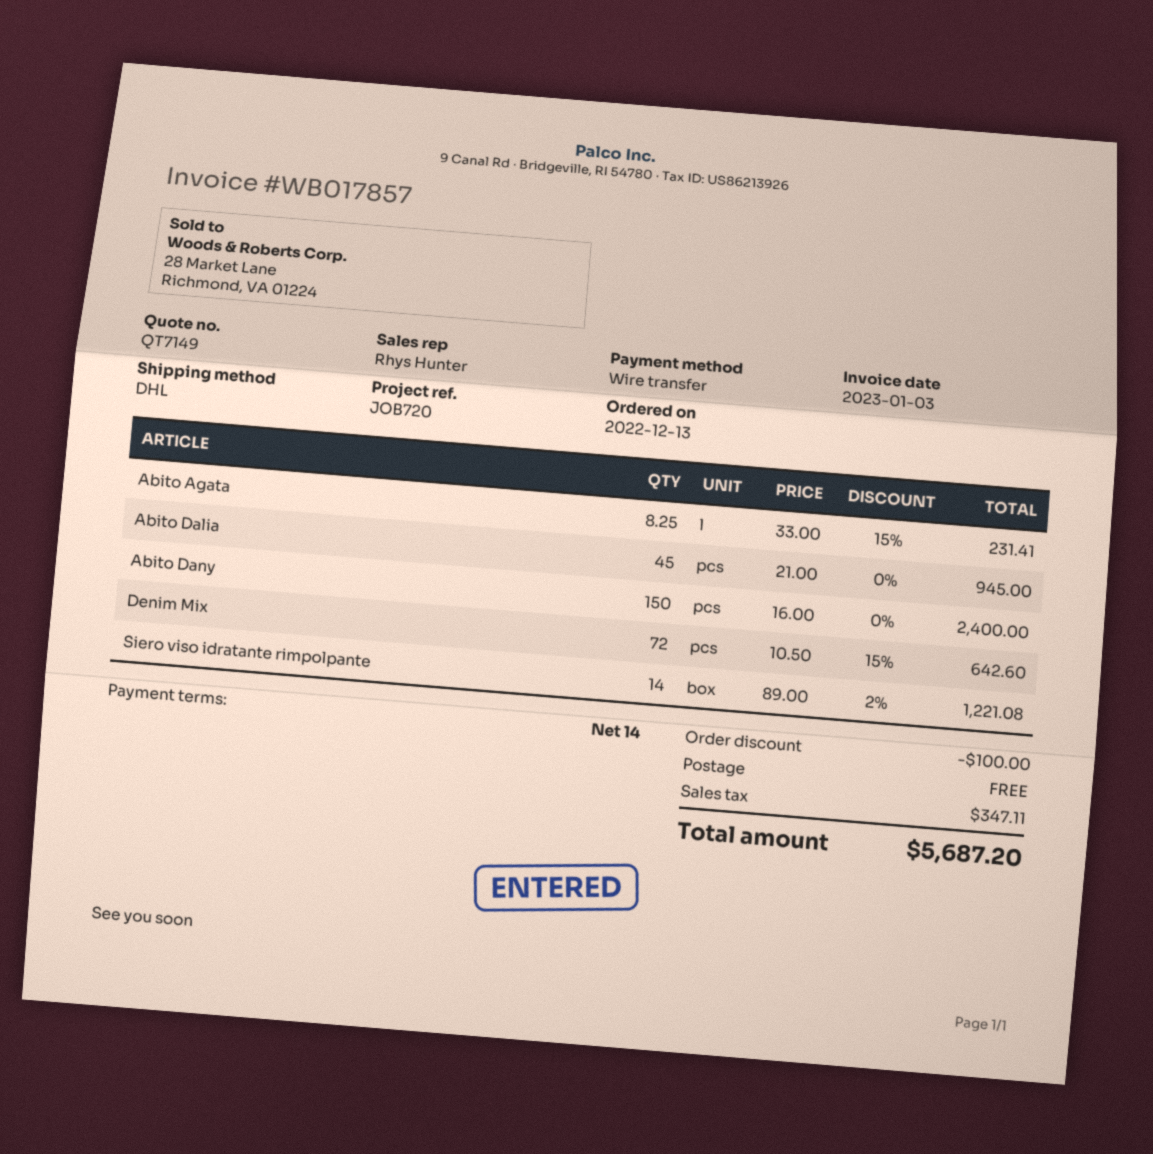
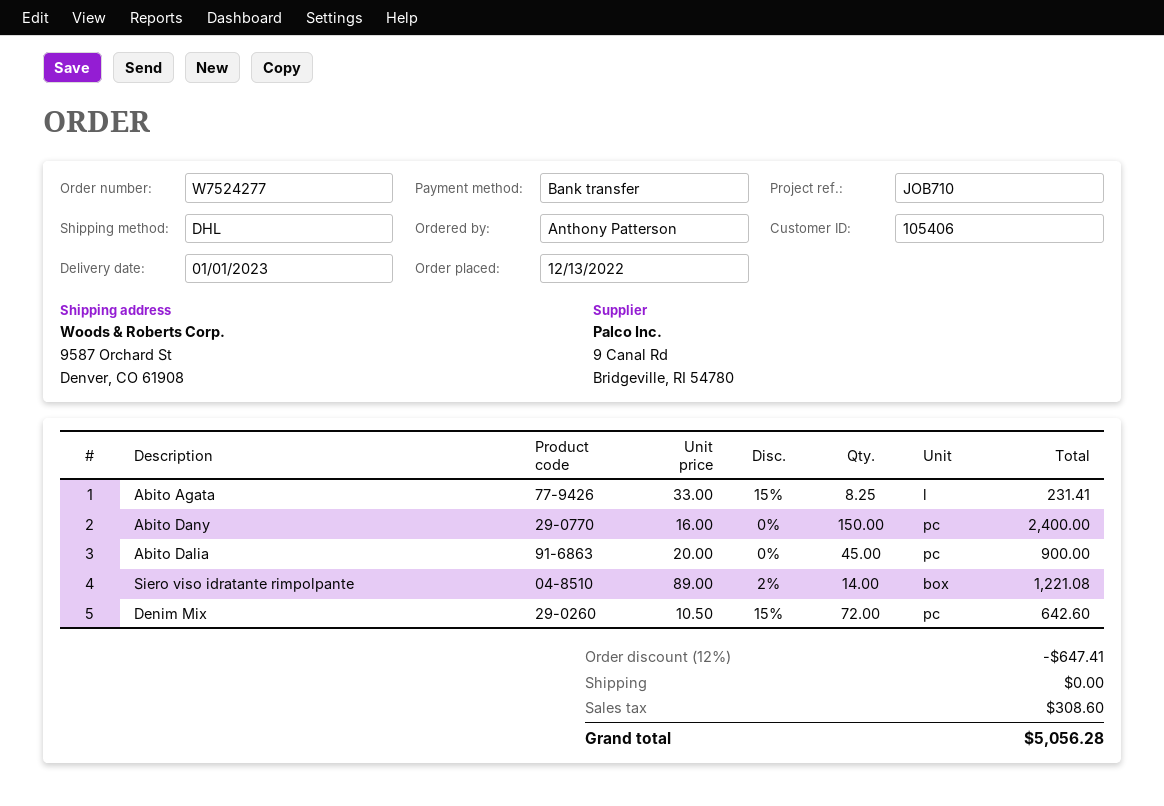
reference: JOB720 -> JOB710
Abito Dalia: 45 x 21.00 = 945.00 -> 45 x 20.00 = 900.00
discount: 100.00 -> 647.41
tax: 347.11 -> 308.60
total: 5687.20 -> 5056.28

